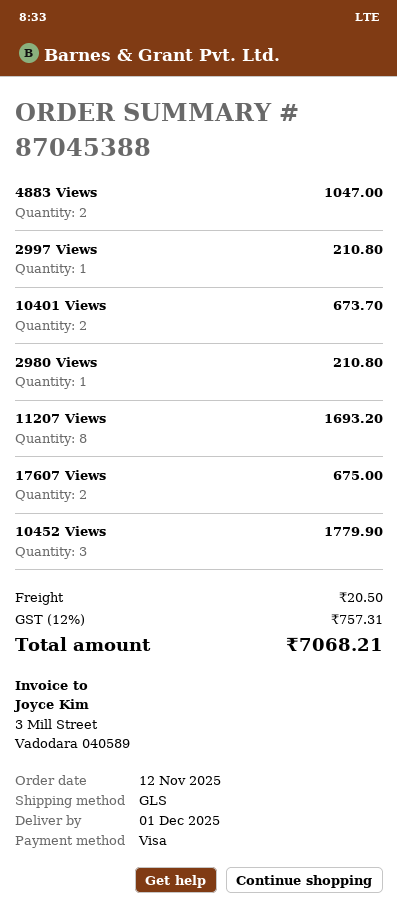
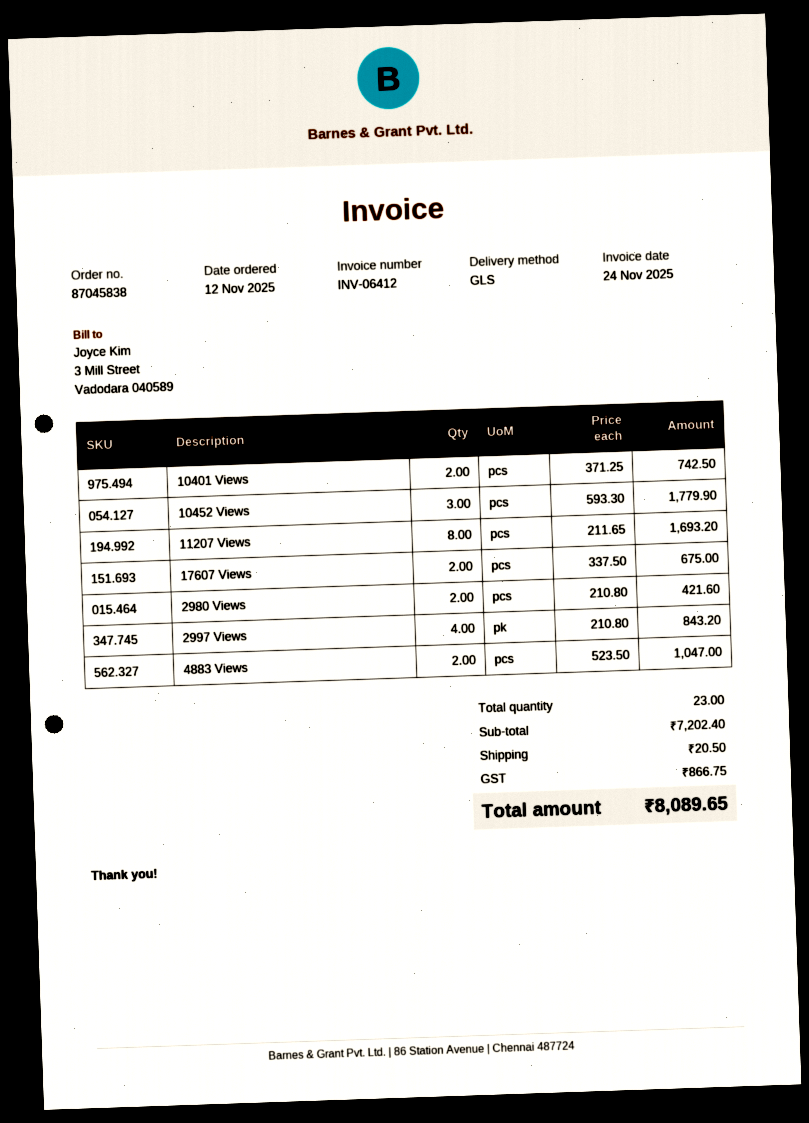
order number: 87045388 -> 87045838
2997 Views: 1 for 210.80 -> 4 for 843.20
10401 Views: 2 for 673.70 -> 2 for 742.50
2980 Views: 1 for 210.80 -> 2 for 421.60
tax: 757.31 -> 866.75
total: 7068.21 -> 8089.65

